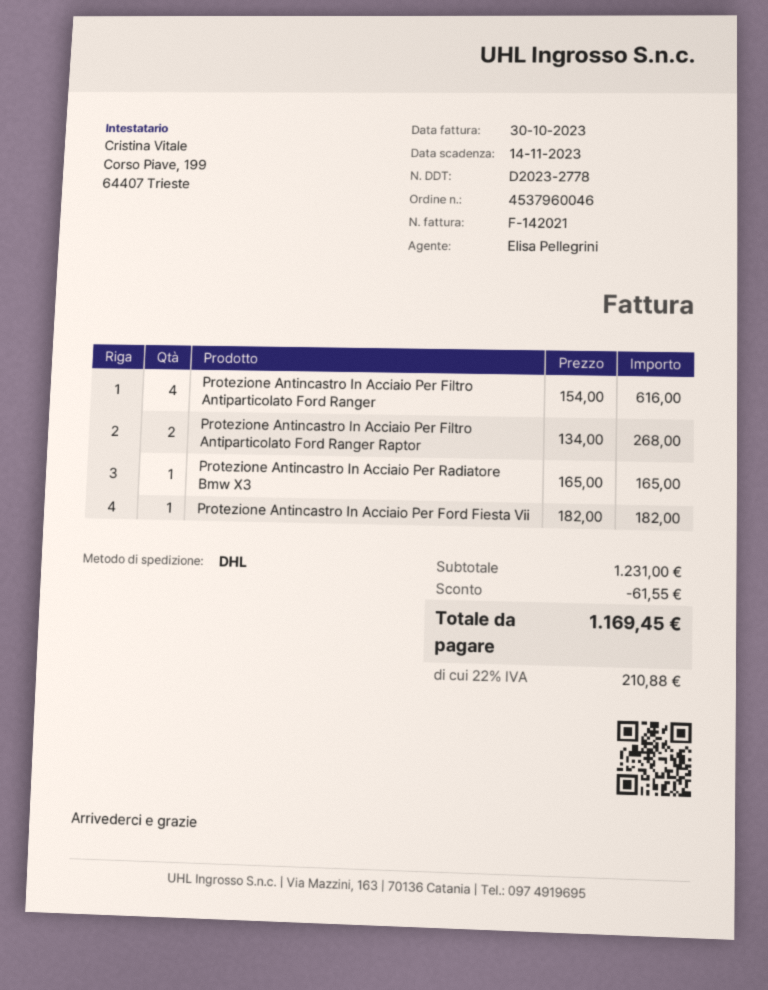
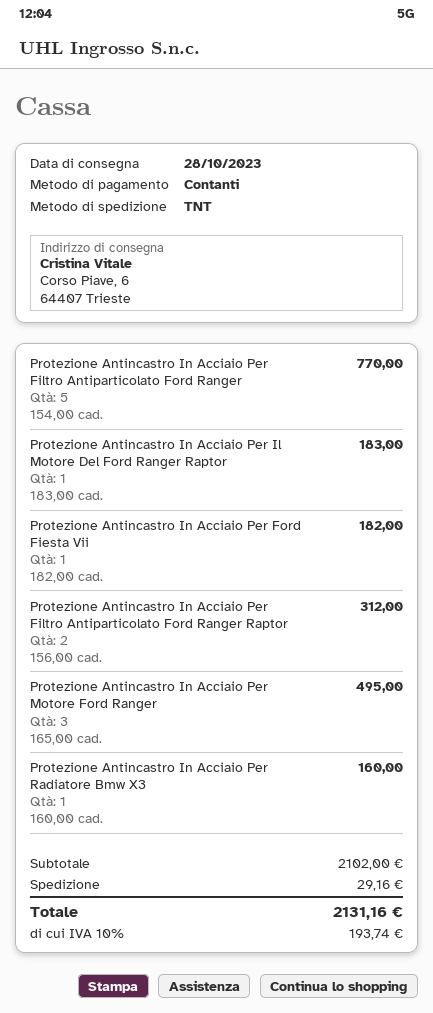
shipping method: DHL -> TNT
Protezione Antincastro In Acciaio Per Filtro Antiparticolato Ford Ranger: 4 x 154.00 = 616.00 -> 5 x 154.00 = 770.00
Protezione Antincastro In Acciaio Per Filtro Antiparticolato Ford Ranger Raptor: 2 x 134.00 = 268.00 -> 2 x 156.00 = 312.00
Protezione Antincastro In Acciaio Per Radiatore Bmw X3: 1 x 165.00 = 165.00 -> 1 x 160.00 = 160.00
Protezione Antincastro In Acciaio Per Il Motore Del Ford Ranger Raptor: none -> 1 x 183.00 = 183.00
Protezione Antincastro In Acciaio Per Motore Ford Ranger: none -> 3 x 165.00 = 495.00
subtotal: 1231.00 -> 2102.00
discount: 61.55 -> none
shipping: none -> 29.16
tax: 22% = 210.88 -> 10% = 193.74
total: 1169.45 -> 2131.16

